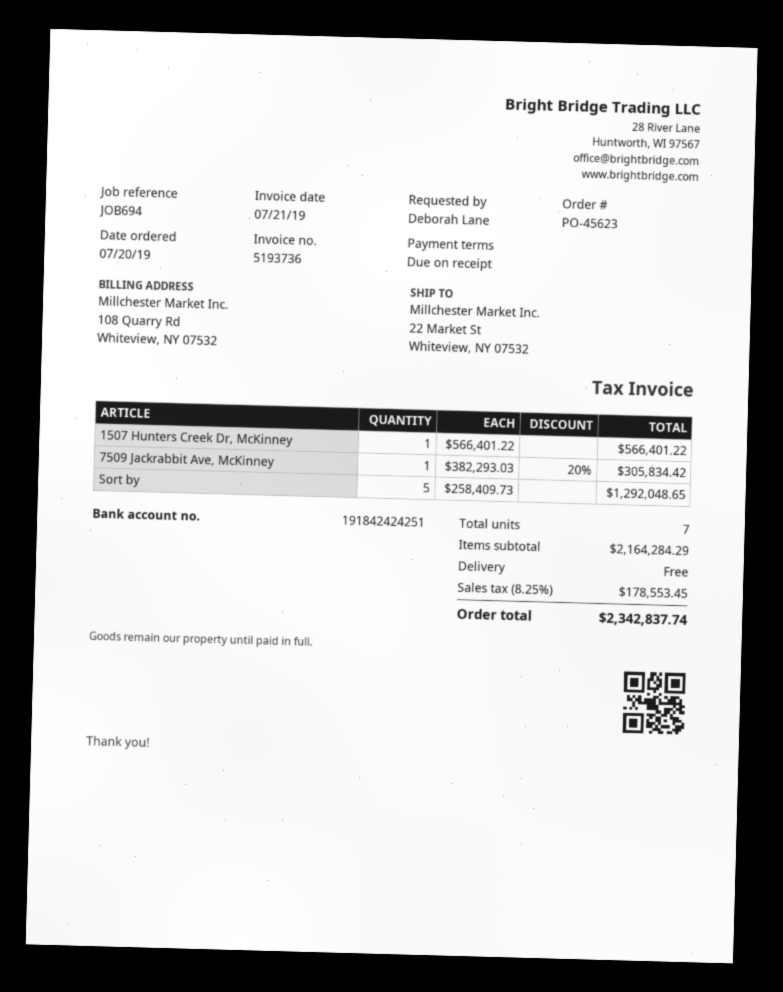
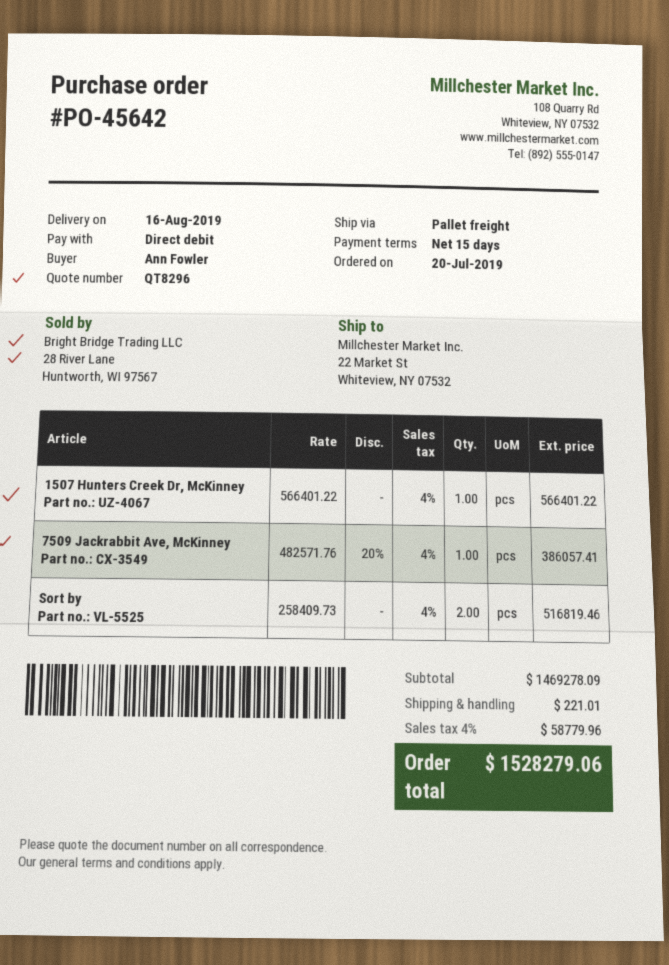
order number: PO-45623 -> PO-45642
payment terms: on receipt -> 15 days
ordered by: Deborah Lane -> Ann Fowler
7509 Jackrabbit Ave, McKinney: 1 x 382293.03 - 20% = 305834.42 -> 1 x 482571.76 - 20% = 386057.41
Sort by: 5 x 258409.73 = 1292048.65 -> 2 x 258409.73 = 516819.46
subtotal: 2164284.29 -> 1469278.09
shipping: 0.00 -> 221.01
tax: 8.25% = 178553.45 -> 4% = 58779.96
total: 2342837.74 -> 1528279.06

